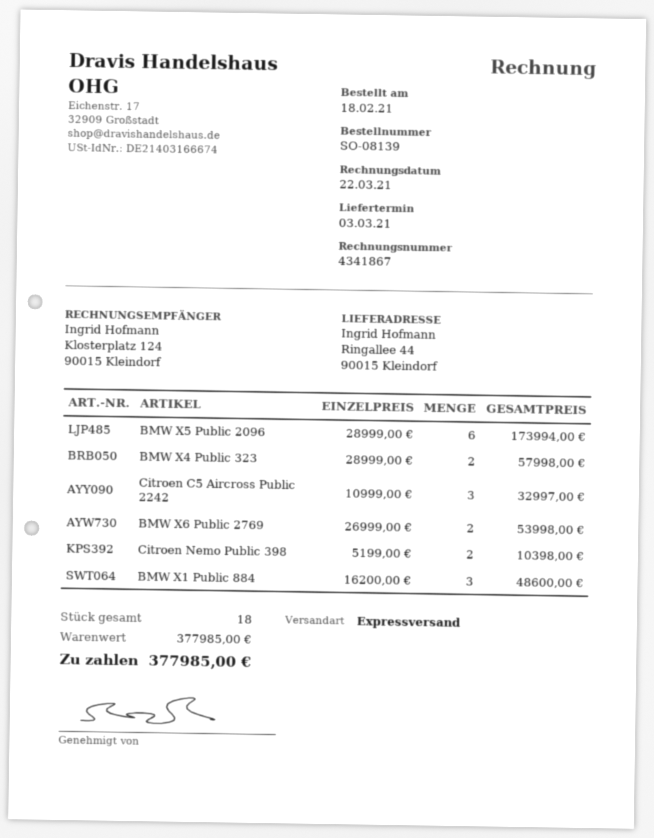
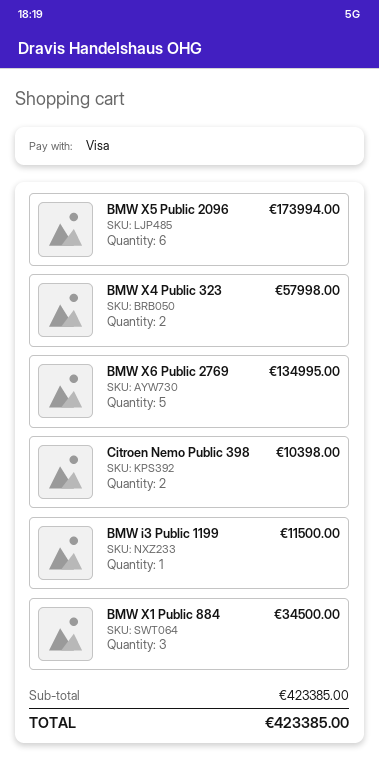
Citroen C5 Aircross Public 2242: 3 for 32997.00 -> none
BMW X6 Public 2769: 2 for 53998.00 -> 5 for 134995.00
BMW X1 Public 884: 3 for 48600.00 -> 3 for 34500.00
BMW i3 Public 1199: none -> 1 for 11500.00
subtotal: 377985.00 -> 423385.00
total: 377985.00 -> 423385.00

